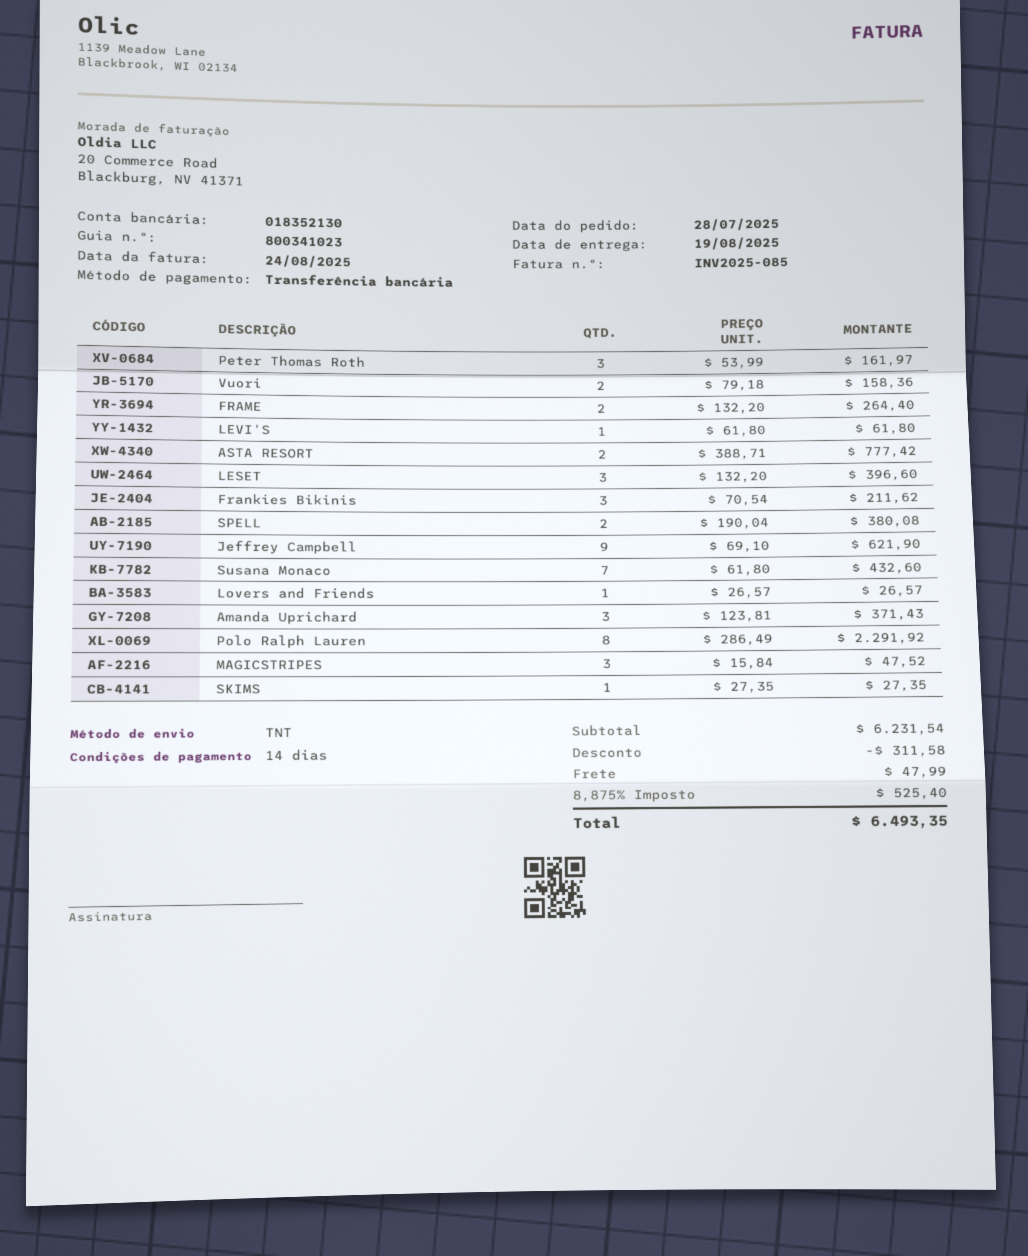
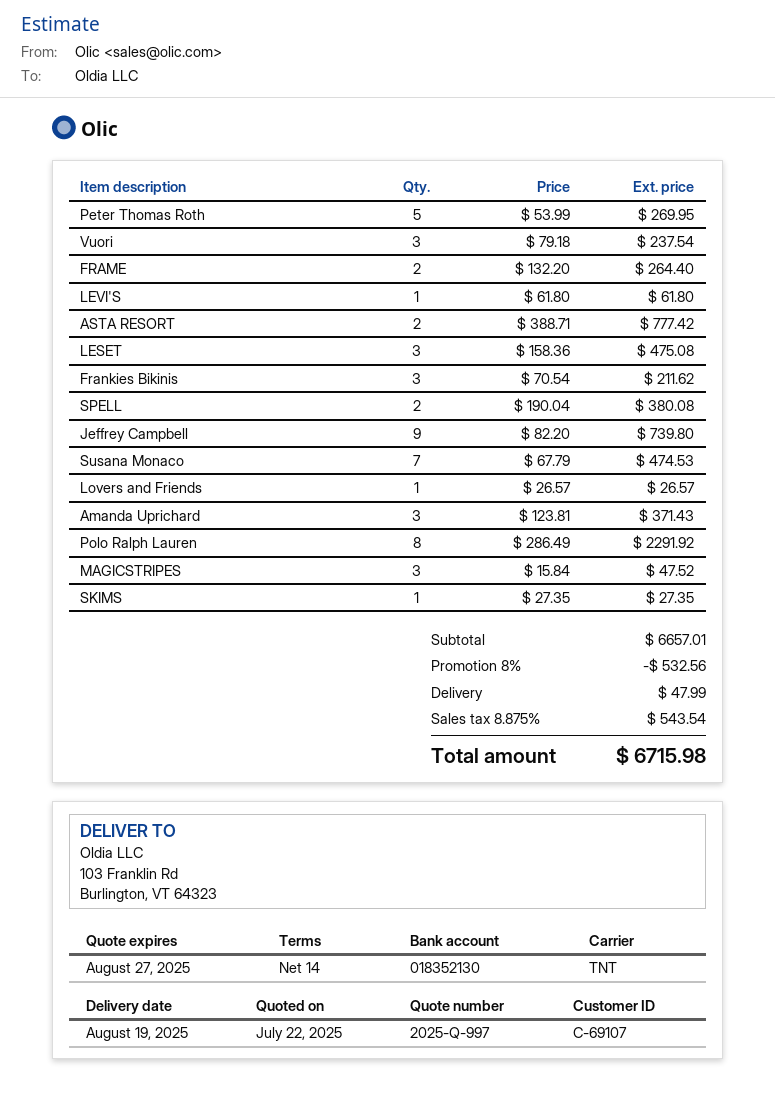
Peter Thomas Roth: 3 x 53.99 = 161.97 -> 5 x 53.99 = 269.95
Vuori: 2 x 79.18 = 158.36 -> 3 x 79.18 = 237.54
LESET: 3 x 132.20 = 396.60 -> 3 x 158.36 = 475.08
Jeffrey Campbell: 9 x 69.10 = 621.90 -> 9 x 82.20 = 739.80
Susana Monaco: 7 x 61.80 = 432.60 -> 7 x 67.79 = 474.53
subtotal: 6231.54 -> 6657.01
discount: 311.58 -> 532.56
tax: 8.875% = 525.40 -> 8.875% = 543.54
total: 6493.35 -> 6715.98

